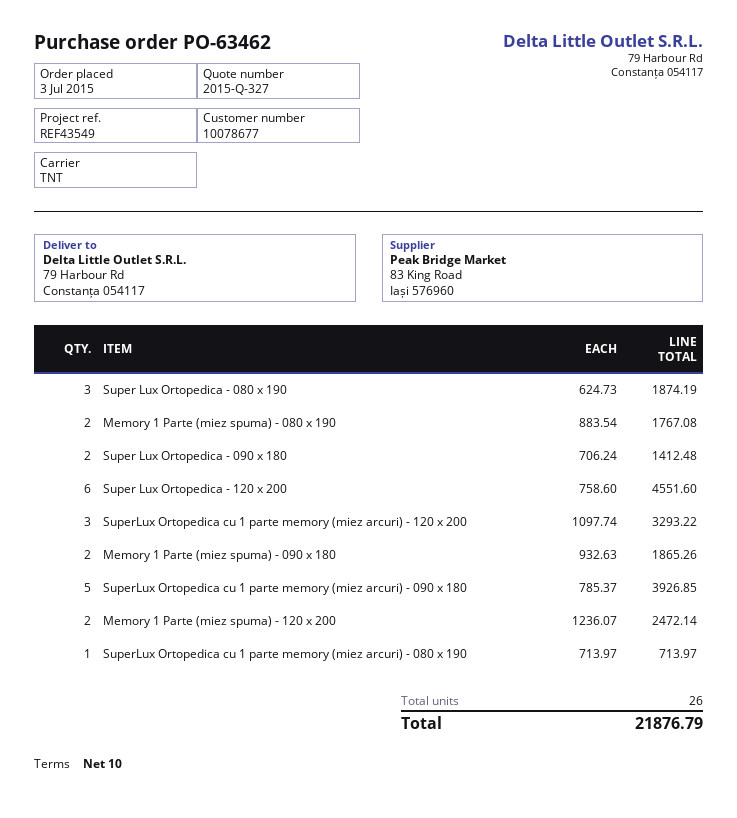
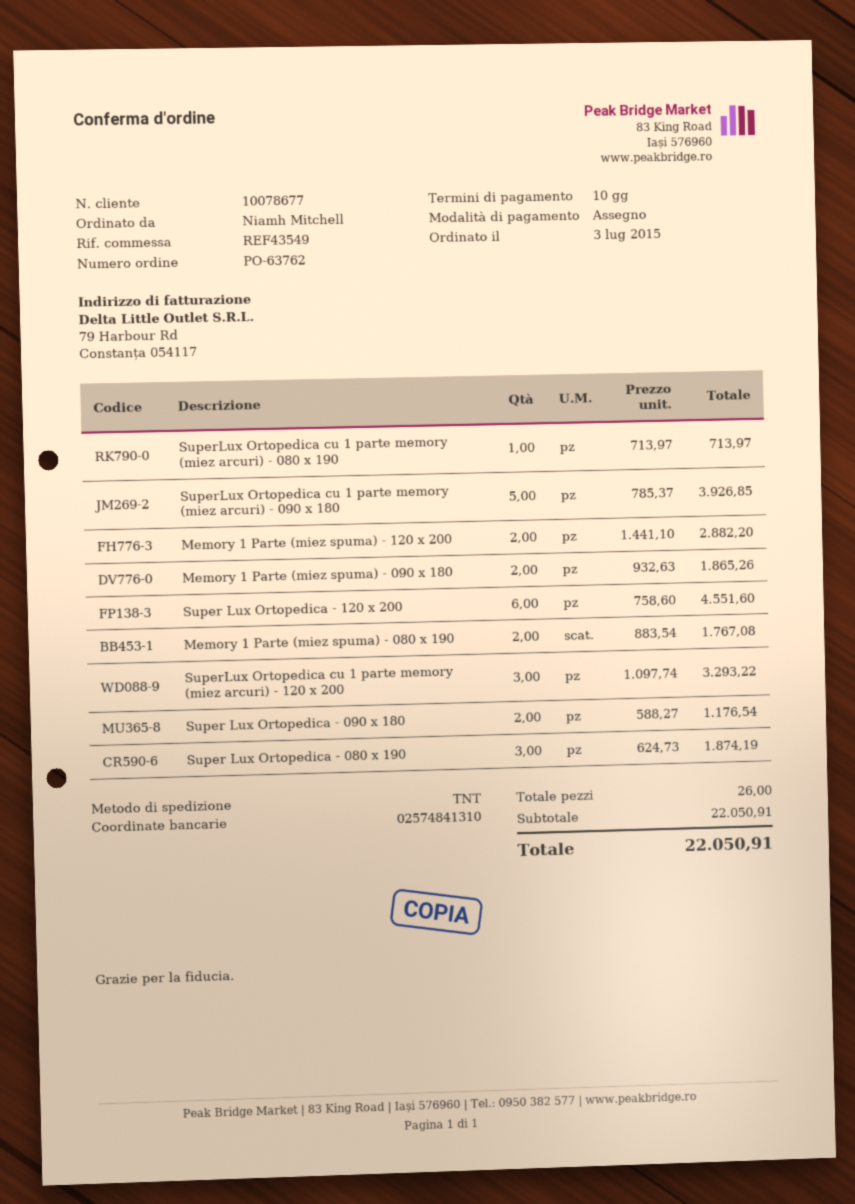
order number: PO-63462 -> PO-63762
Super Lux Ortopedica - 090 x 180: 2 x 706.24 = 1412.48 -> 2 x 588.27 = 1176.54
Memory 1 Parte (miez spuma) - 120 x 200: 2 x 1236.07 = 2472.14 -> 2 x 1441.10 = 2882.20
total: 21876.79 -> 22050.91

